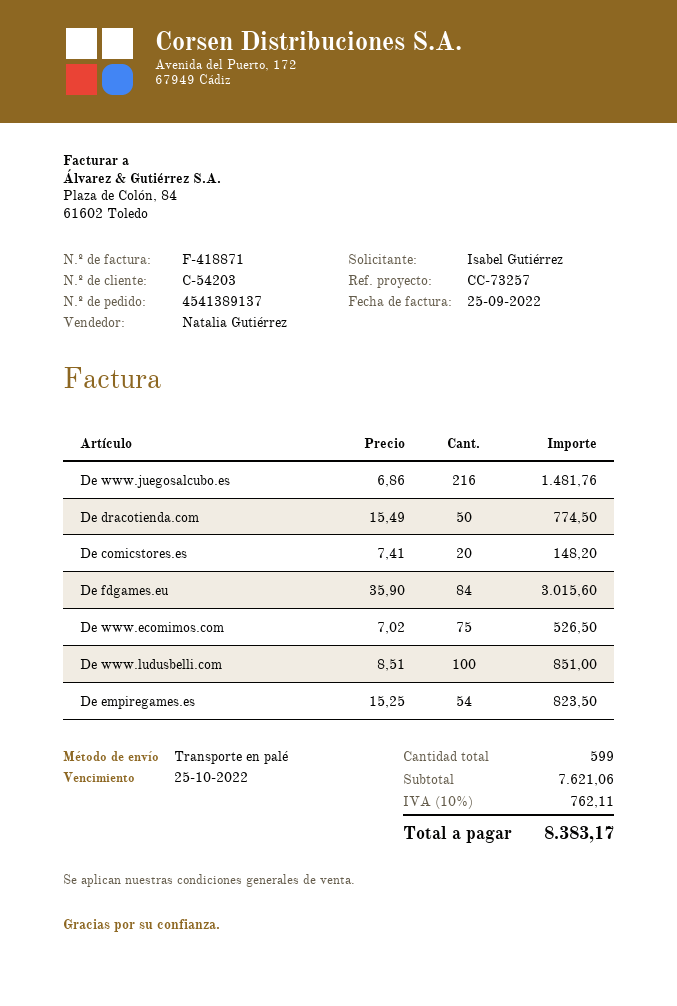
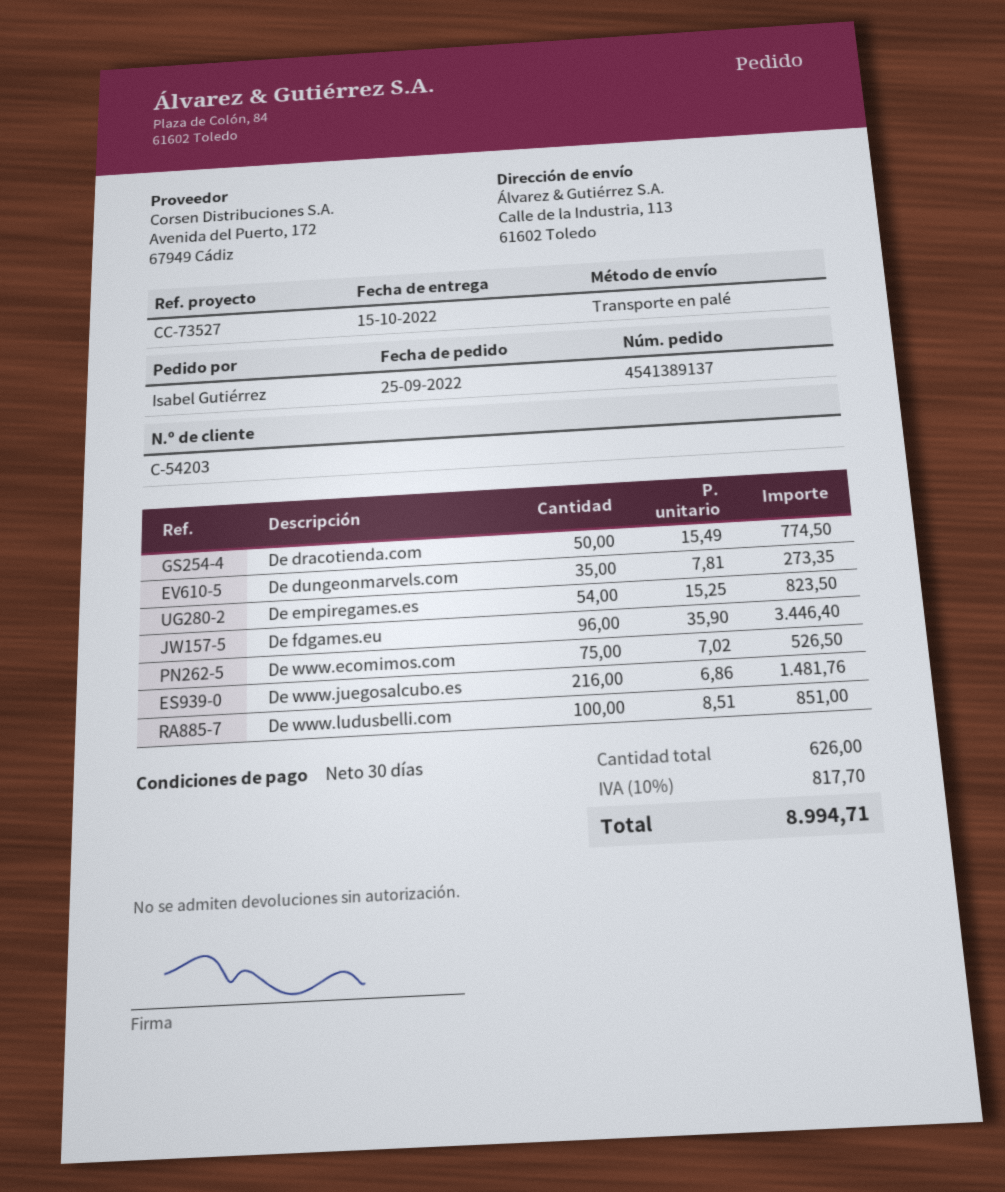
reference: CC-73257 -> CC-73527
De comicstores.es: 20 x 7.41 = 148.20 -> none
De fdgames.eu: 84 x 35.90 = 3015.60 -> 96 x 35.90 = 3446.40
De dungeonmarvels.com: none -> 35 x 7.81 = 273.35
total quantity: 599 -> 626
tax: 10% = 762.11 -> 10% = 817.70
total: 8383.17 -> 8994.71

